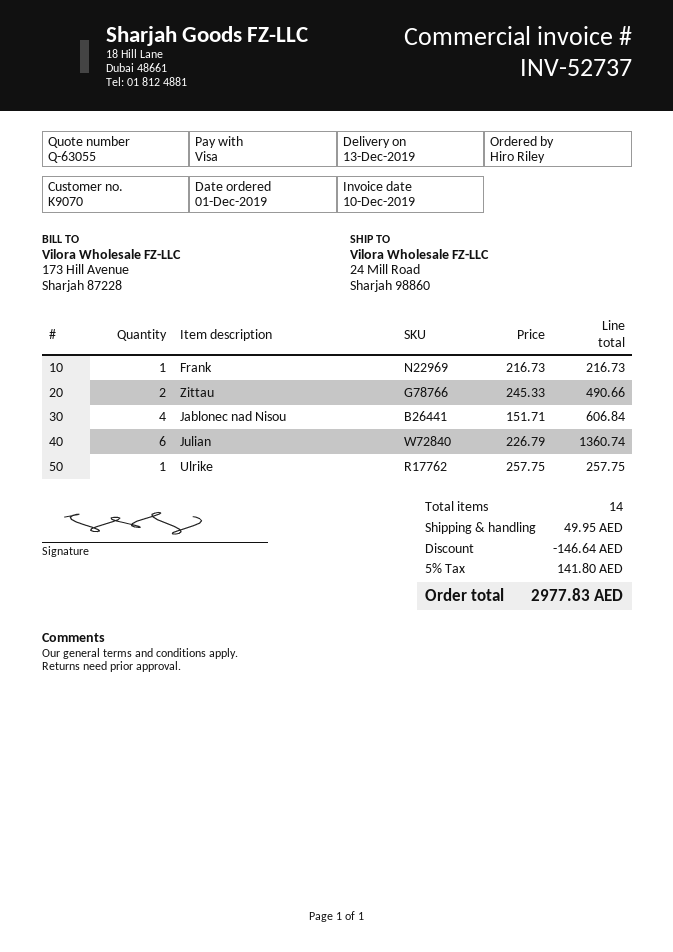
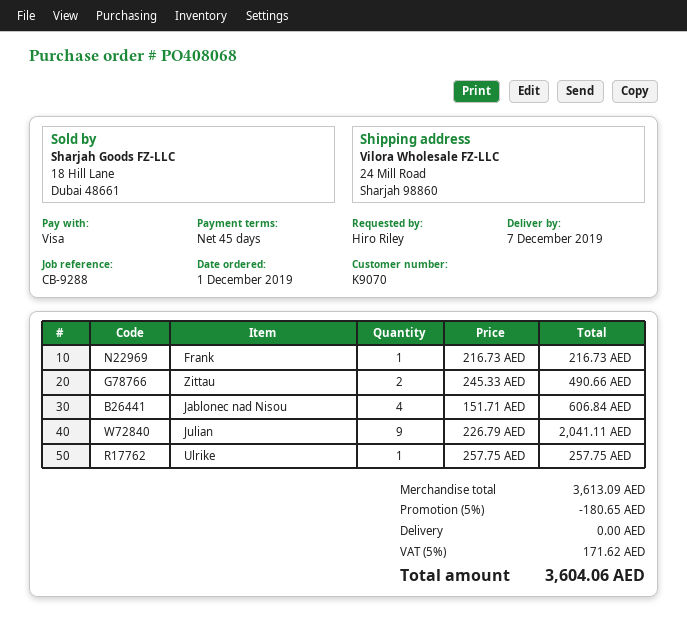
delivery date: 2019-12-13 -> 2019-12-07
Julian: 6 x 226.79 = 1360.74 -> 9 x 226.79 = 2041.11
discount: 146.64 -> 180.65
shipping: 49.95 -> 0.00
tax: 5% = 141.80 -> 5% = 171.62
total: 2977.83 -> 3604.06

